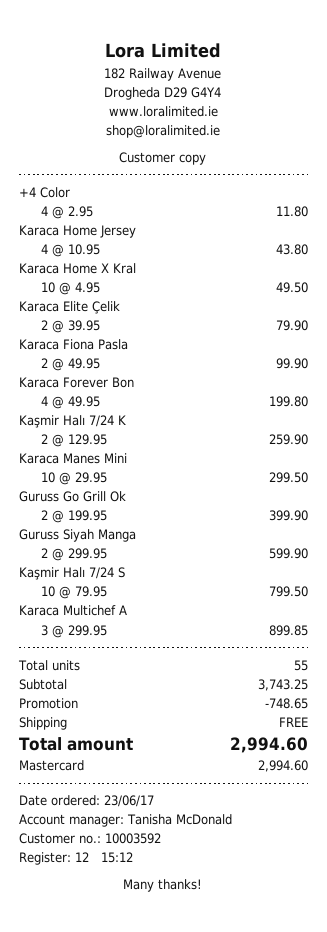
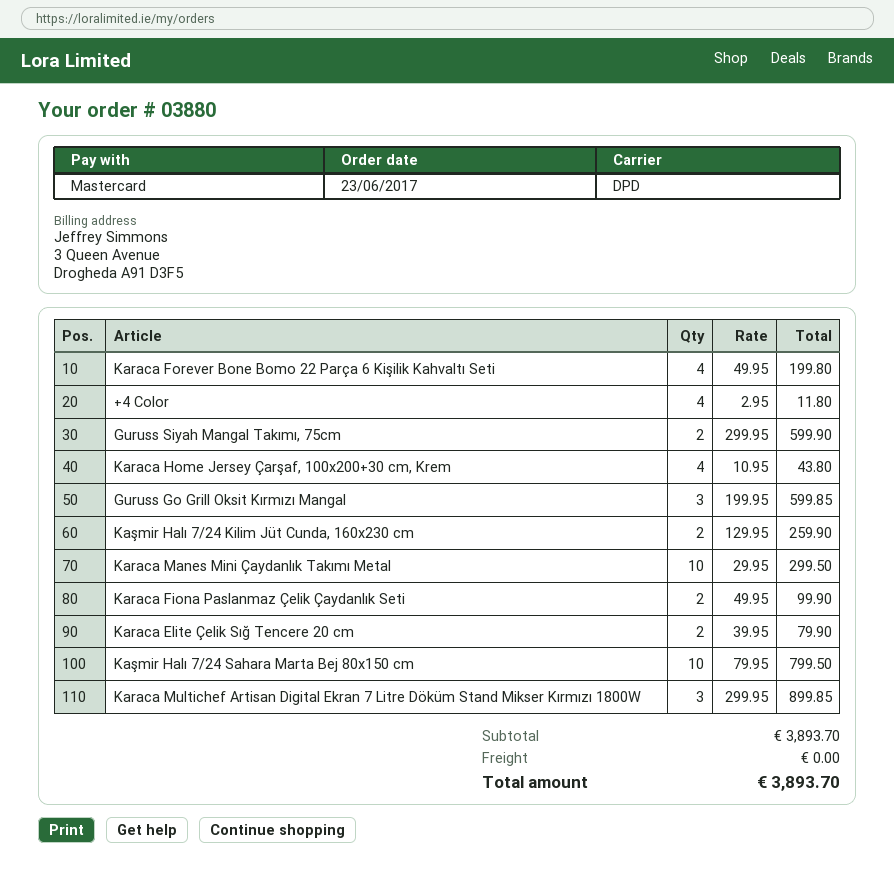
Karaca Home X Kral: 10 x 4.95 = 49.50 -> none
Guruss Go Grill Ok: 2 x 199.95 = 399.90 -> 3 x 199.95 = 599.85
subtotal: 3743.25 -> 3893.70
discount: 748.65 -> none
total: 2994.60 -> 3893.70

